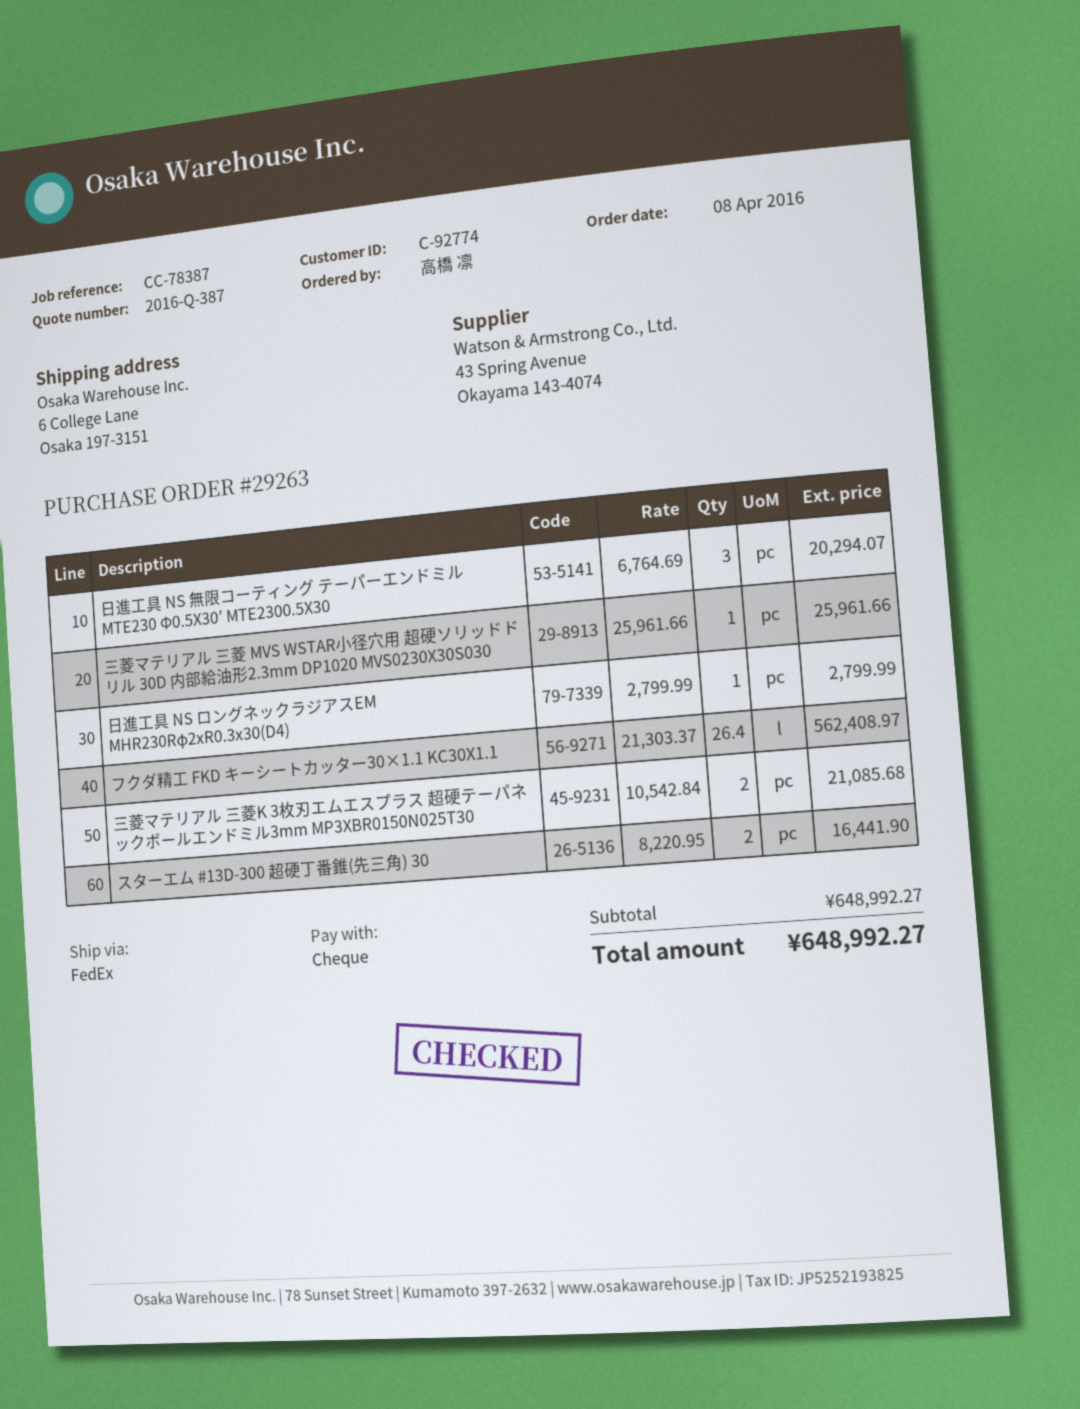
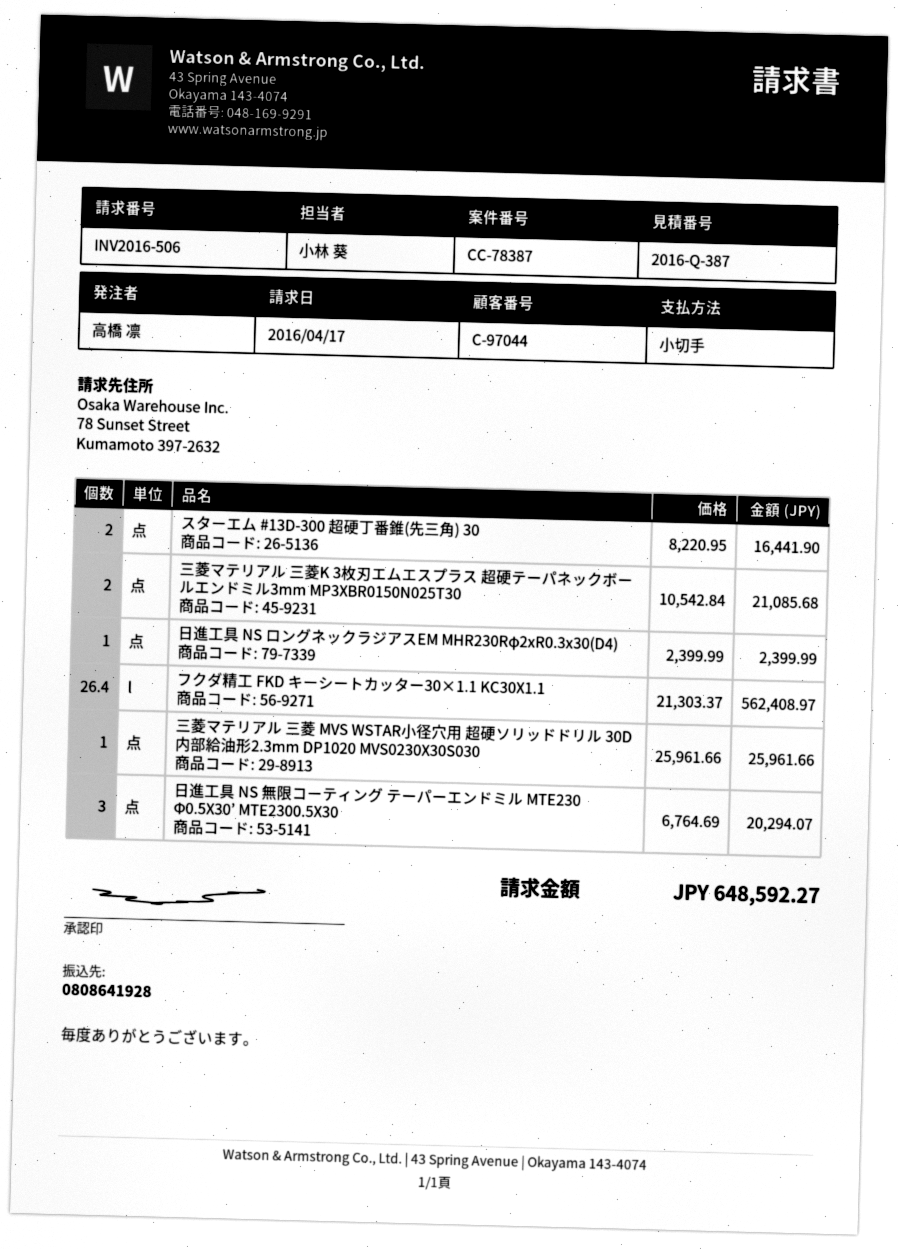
customer number: C-92774 -> C-97044
日進工具 NS ロングネックラジアスEM MHR230Rφ2xR0.3x30(D4): 1 x 2799.99 = 2799.99 -> 1 x 2399.99 = 2399.99
total: 648992.27 -> 648592.27

